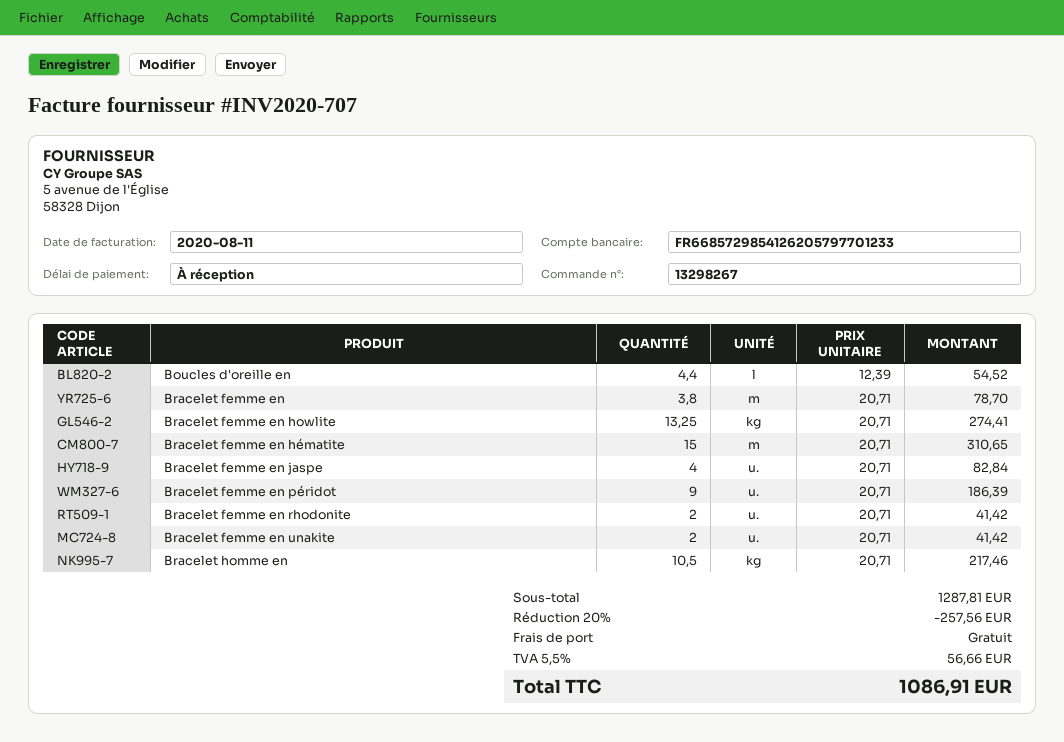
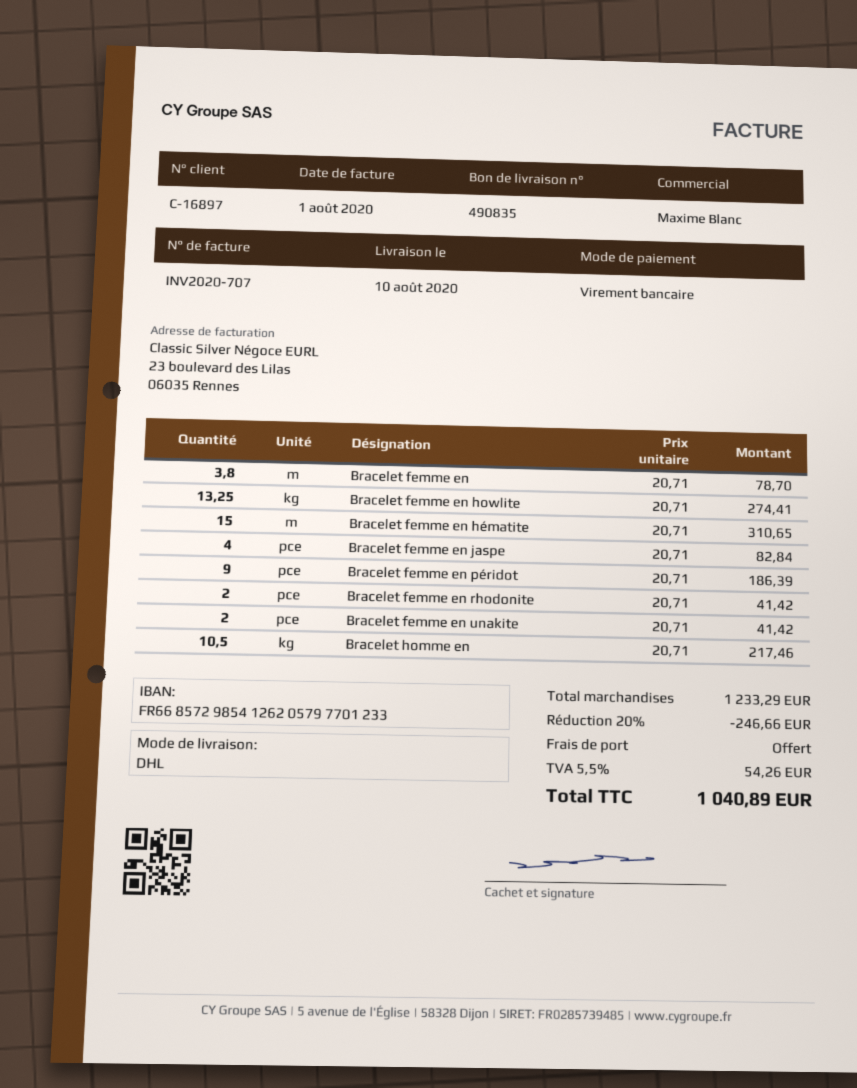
invoice date: 2020-08-11 -> 2020-08-01
Boucles d'oreille en: 4.4 x 12.39 = 54.52 -> none
subtotal: 1287.81 -> 1233.29
discount: 20% = 257.56 -> 20% = 246.66
tax: 5.5% = 56.66 -> 5.5% = 54.26
total: 1086.91 -> 1040.89

